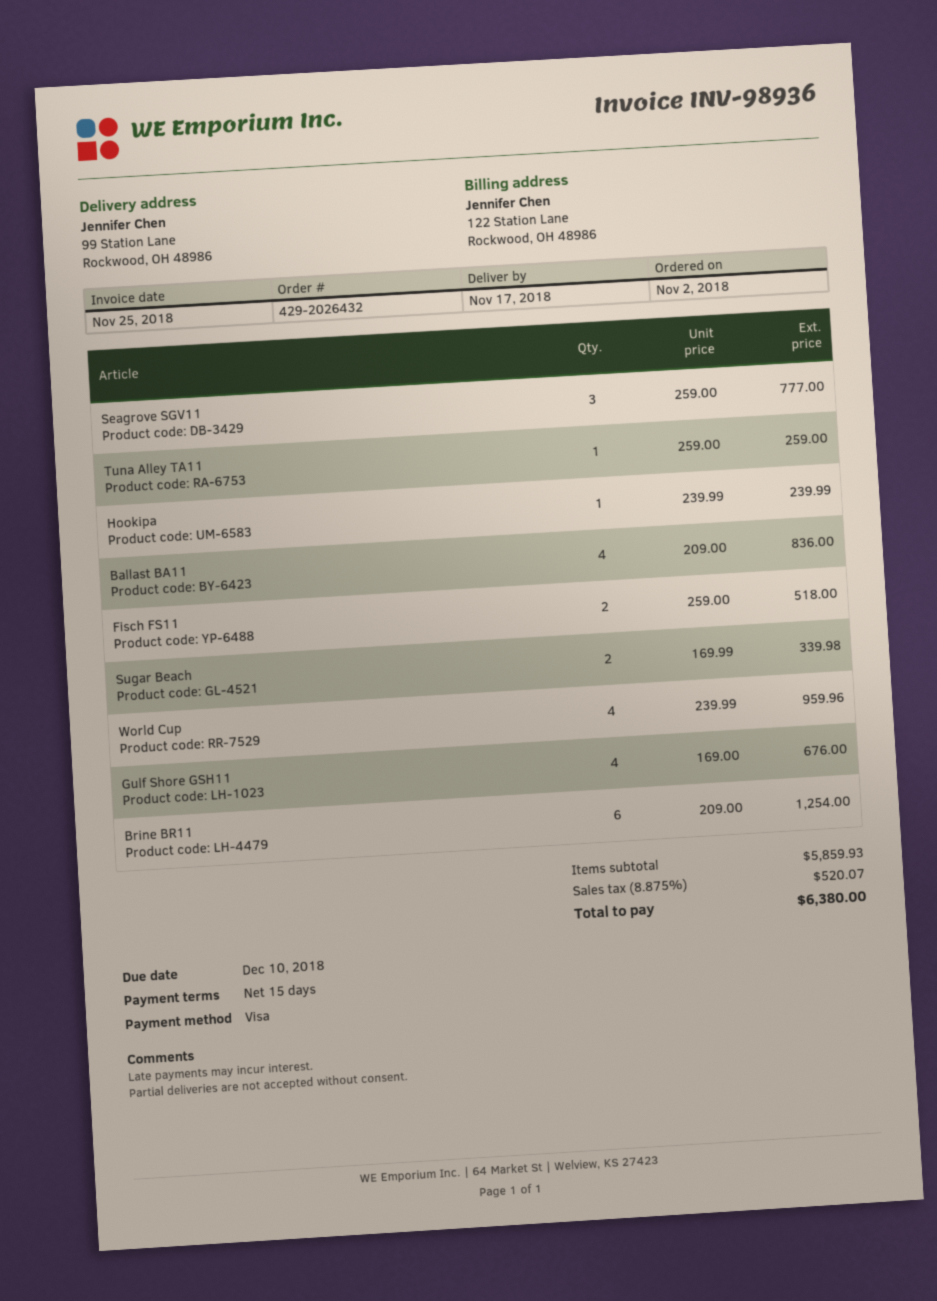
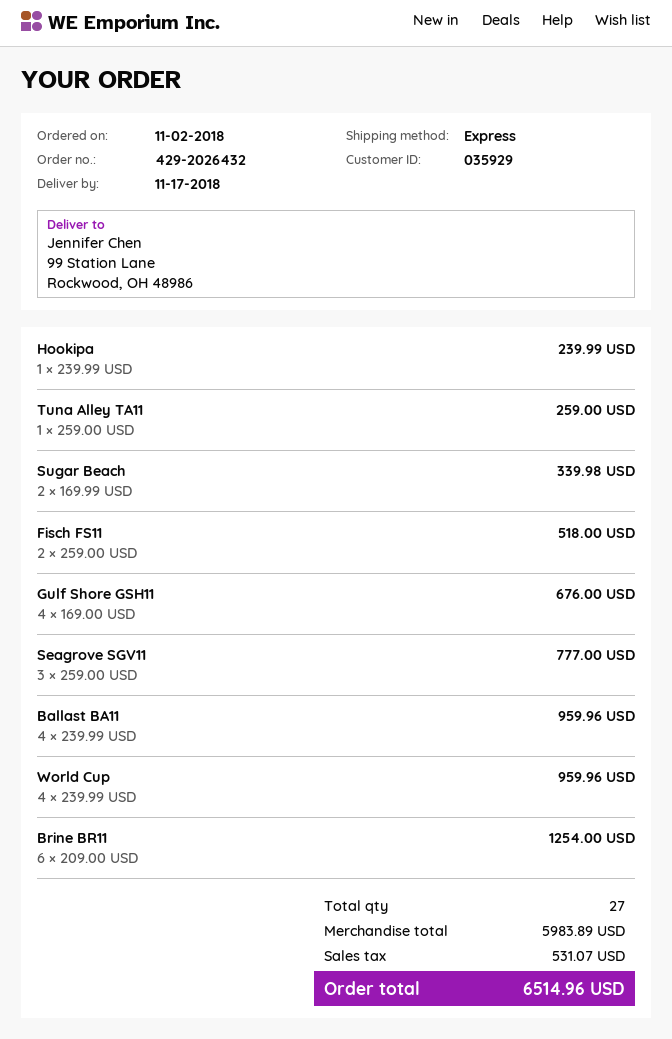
Ballast BA11: 4 x 209.00 = 836.00 -> 4 x 239.99 = 959.96
subtotal: 5859.93 -> 5983.89
tax: 520.07 -> 531.07
total: 6380.00 -> 6514.96

